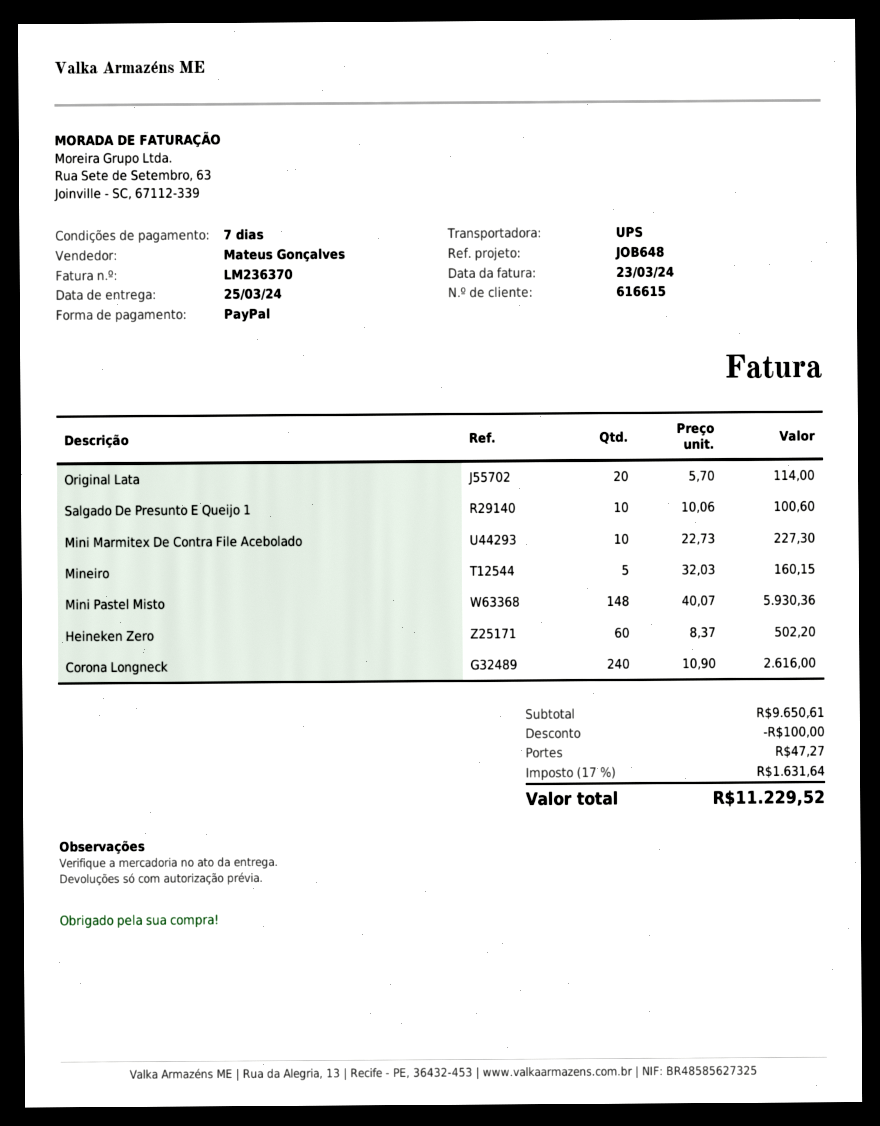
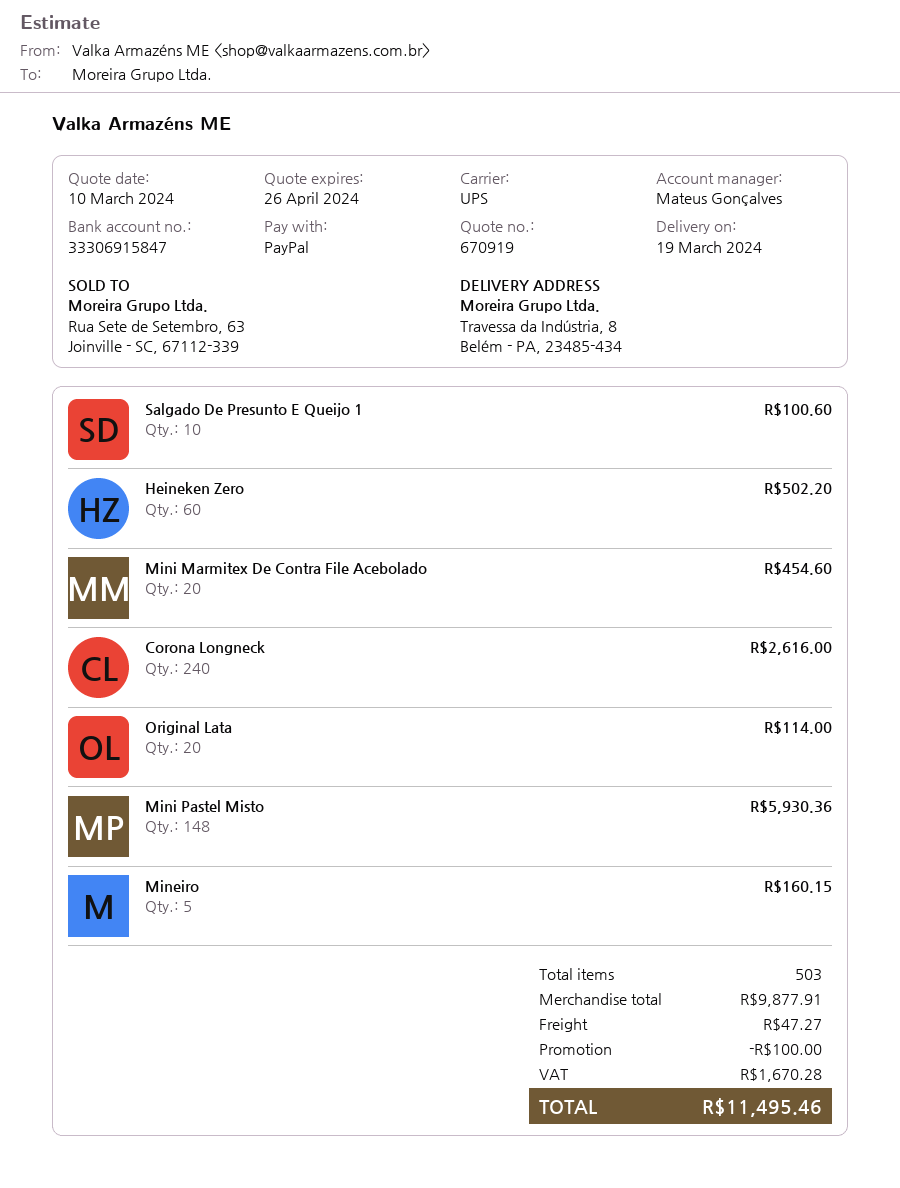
delivery date: 2024-03-25 -> 2024-03-19
Mini Marmitex De Contra File Acebolado: 10 for 227.30 -> 20 for 454.60
subtotal: 9650.61 -> 9877.91
tax: 1631.64 -> 1670.28
total: 11229.52 -> 11495.46

